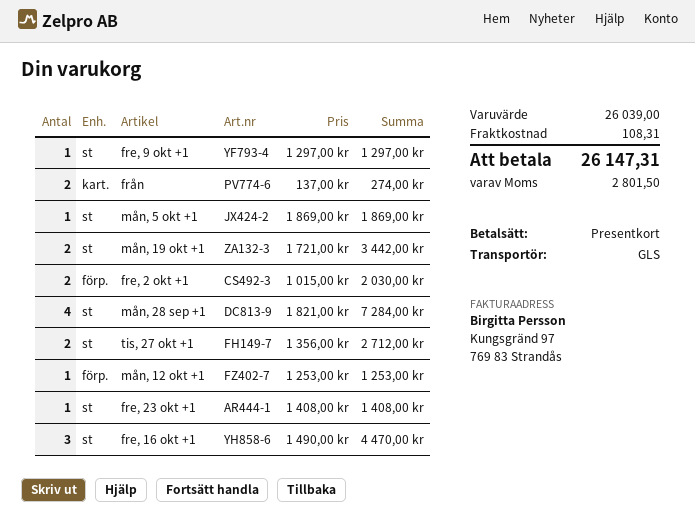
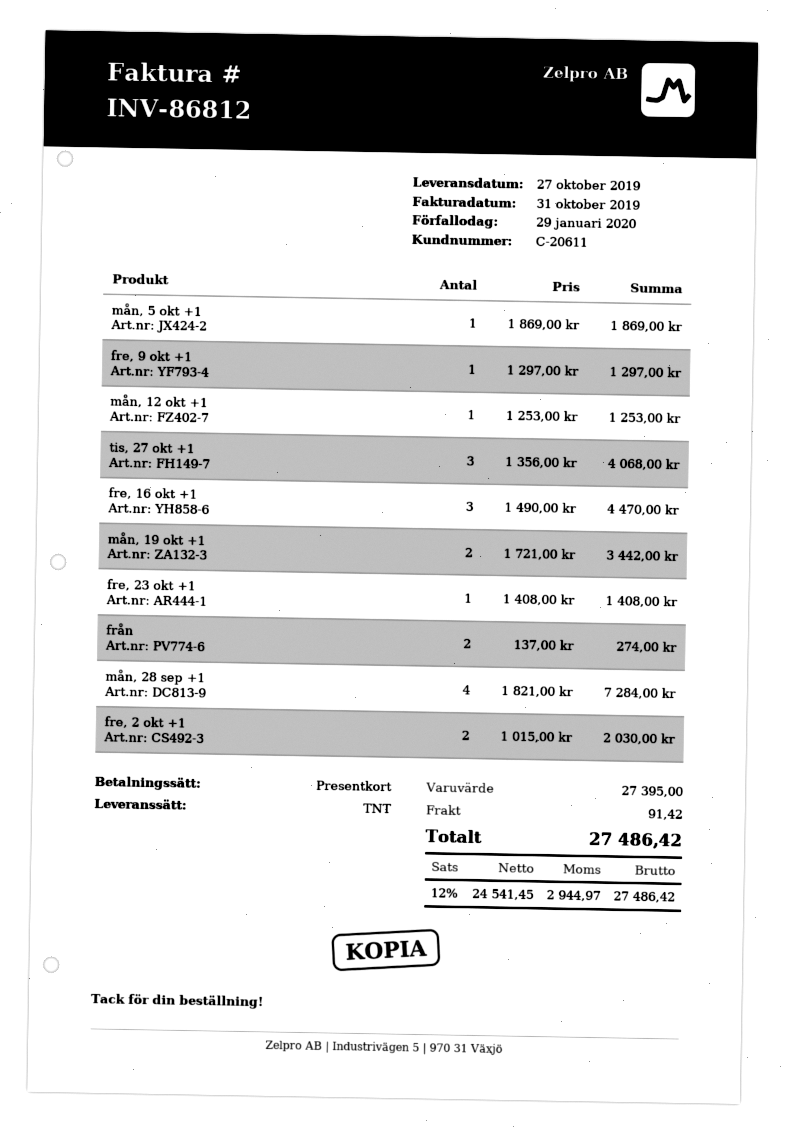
shipping method: GLS -> TNT
tis, 27 okt +1: 2 x 1356.00 = 2712.00 -> 3 x 1356.00 = 4068.00
subtotal: 26039.00 -> 27395.00
shipping: 108.31 -> 91.42
tax: 2801.50 -> 2944.97
total: 26147.31 -> 27486.42

